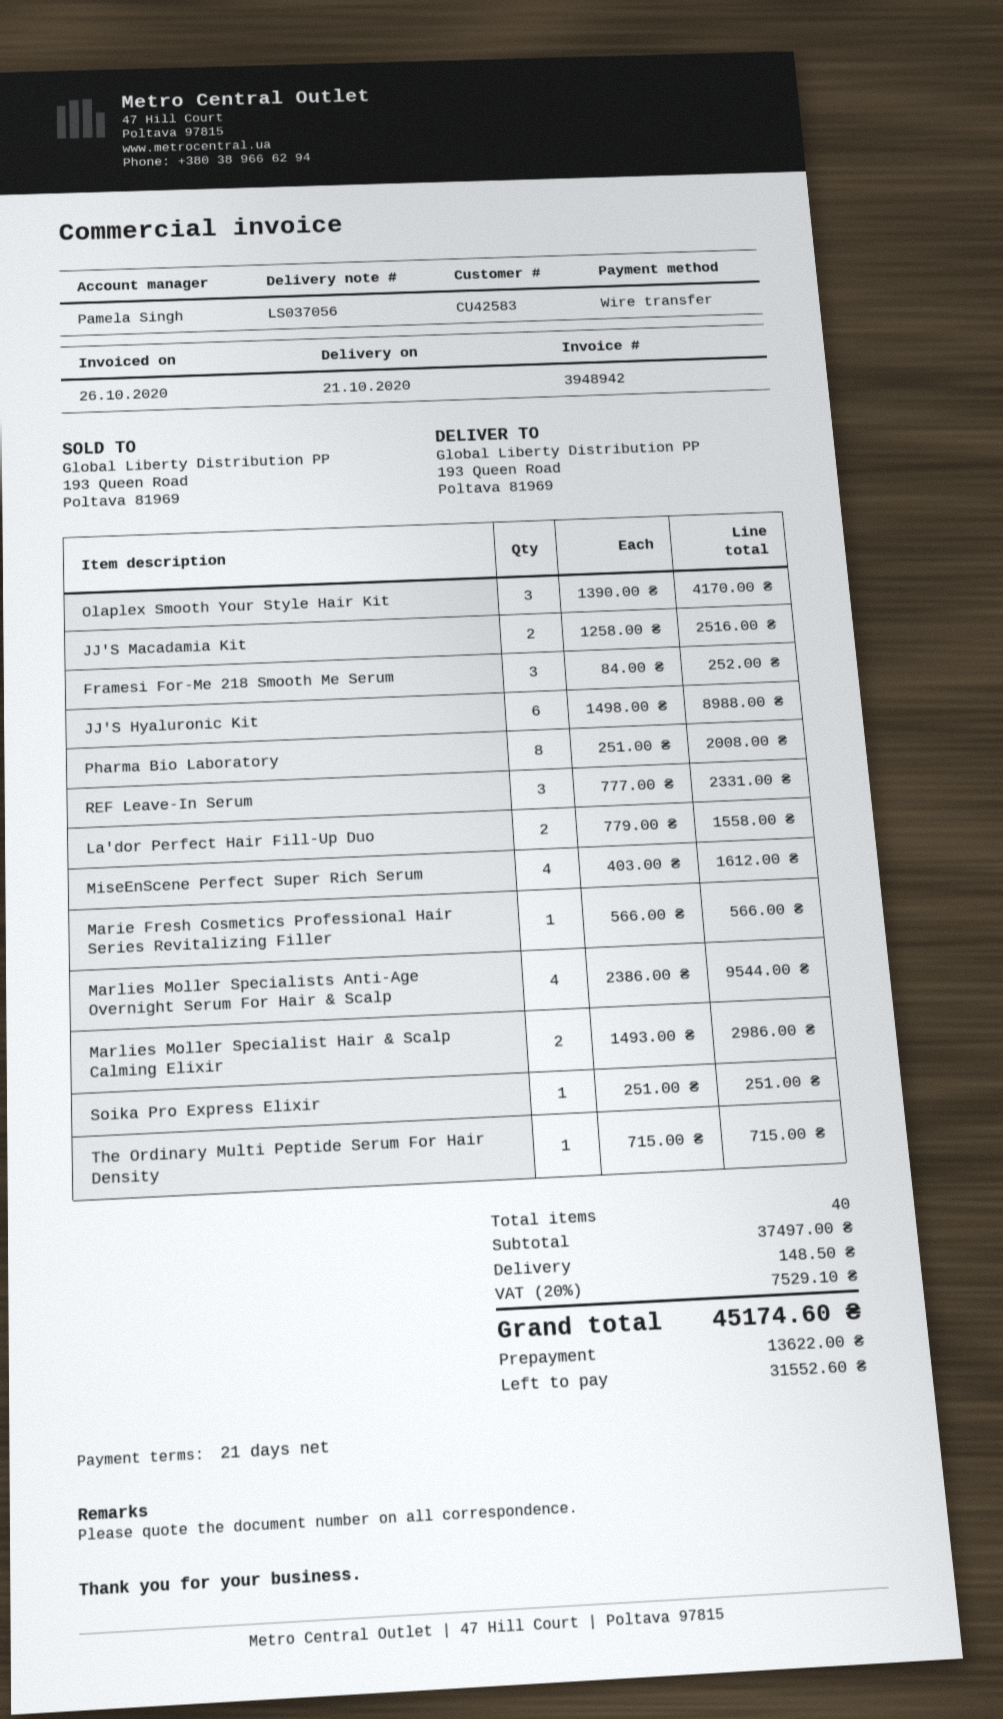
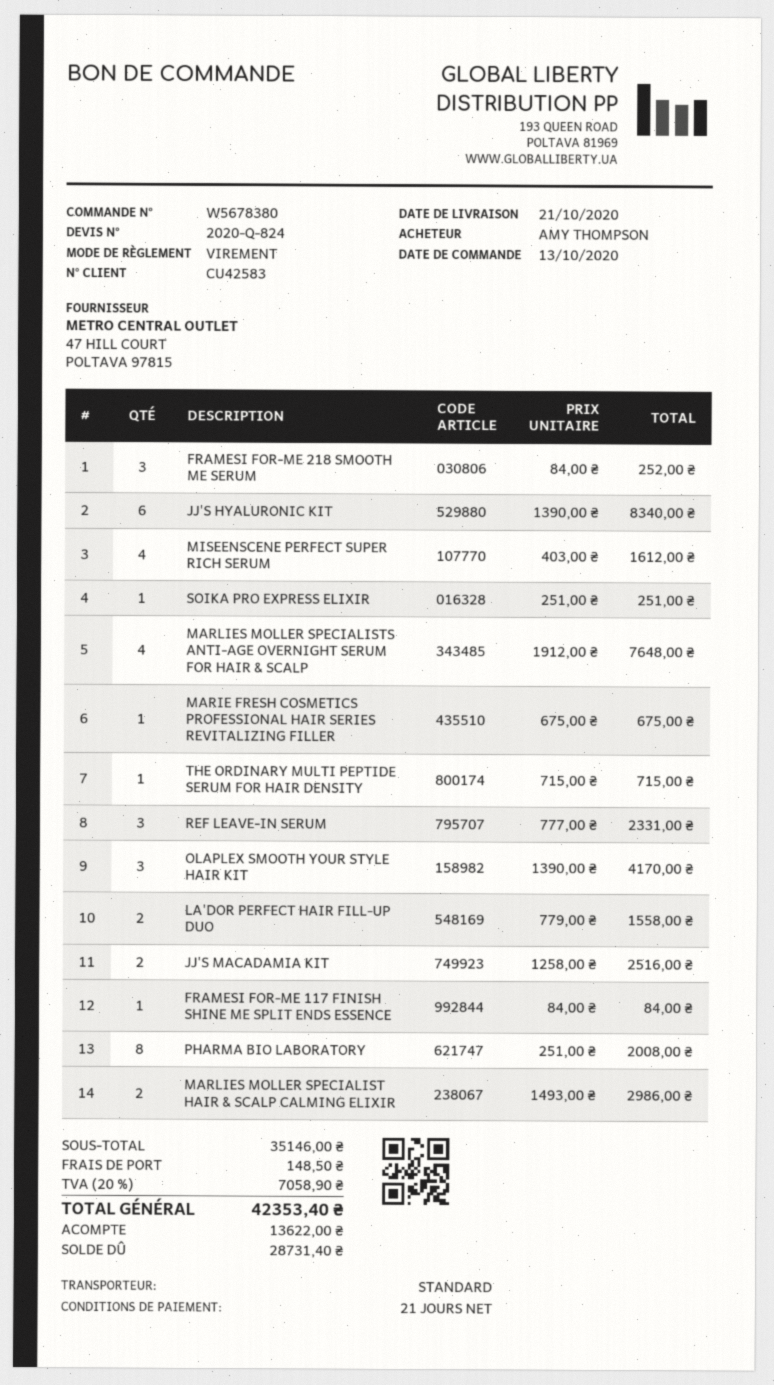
JJ'S Hyaluronic Kit: 6 x 1498.00 = 8988.00 -> 6 x 1390.00 = 8340.00
Marie Fresh Cosmetics Professional Hair Series Revitalizing Filler: 1 x 566.00 = 566.00 -> 1 x 675.00 = 675.00
Marlies Moller Specialists Anti-Age Overnight Serum For Hair & Scalp: 4 x 2386.00 = 9544.00 -> 4 x 1912.00 = 7648.00
FRAMESI FOR-ME 117 FINISH SHINE ME SPLIT ENDS ESSENCE: none -> 1 x 84.00 = 84.00
subtotal: 37497.00 -> 35146.00
tax: 20% = 7529.10 -> 20% = 7058.90
total: 45174.60 -> 42353.40
balance: 31552.60 -> 28731.40

